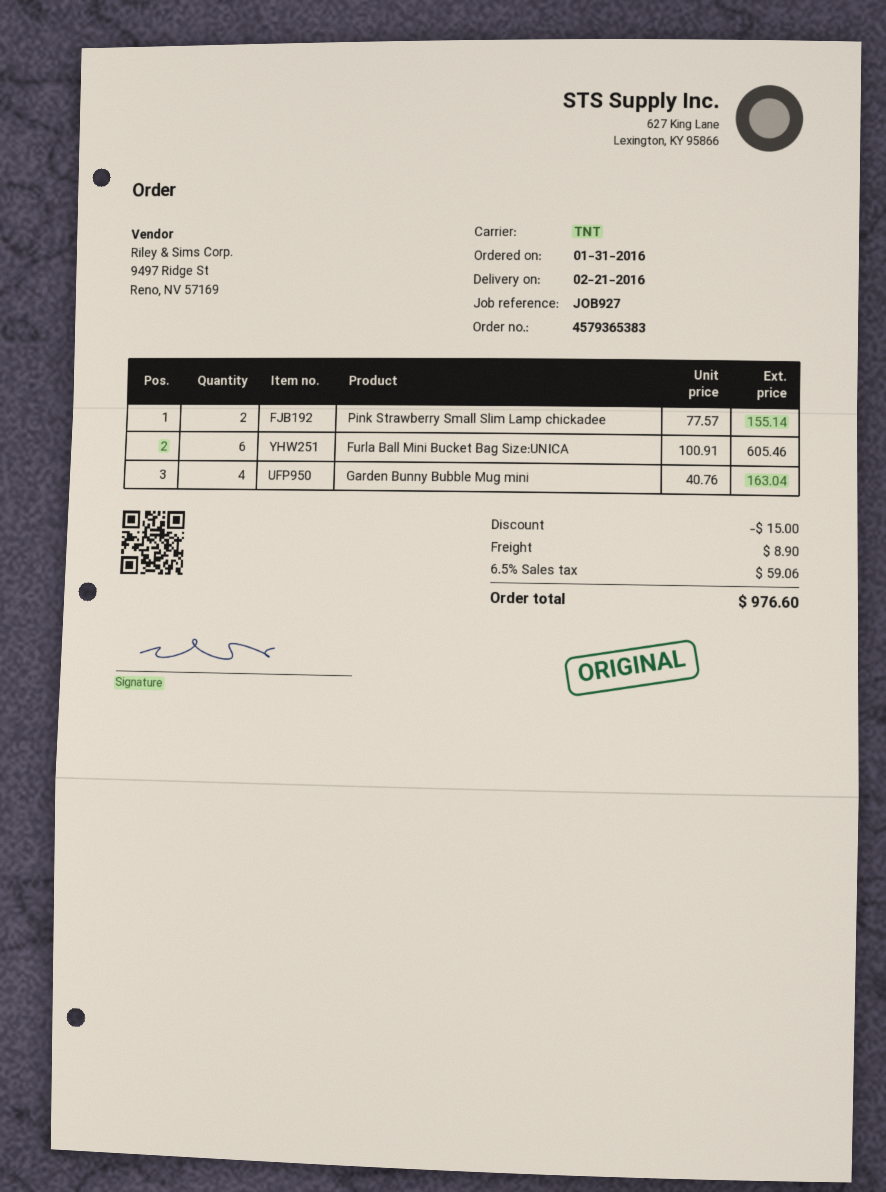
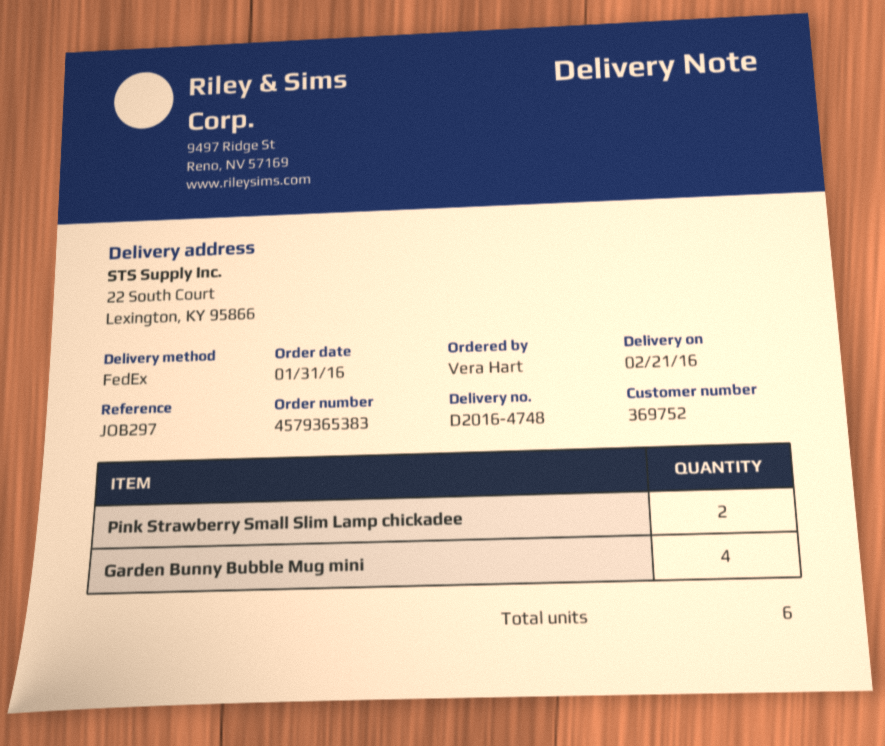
reference: JOB927 -> JOB297
shipping method: TNT -> FedEx
Furla Ball Mini Bucket Bag Size:UNICA: 6 -> none

